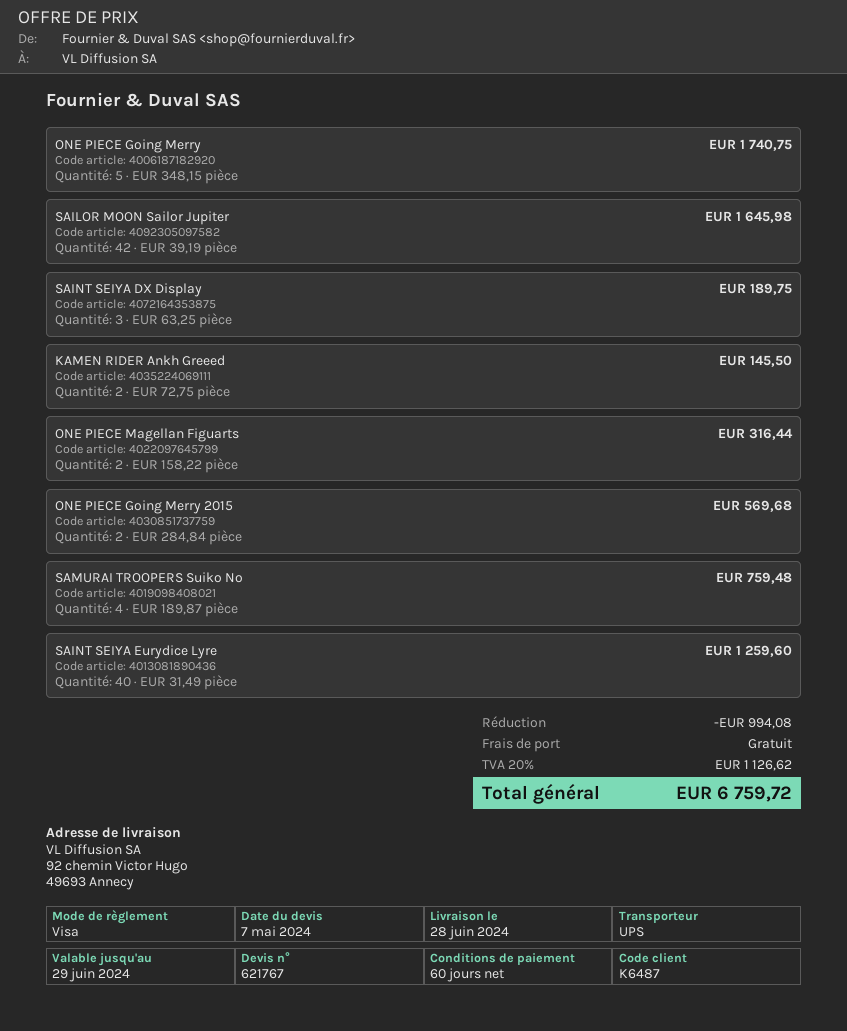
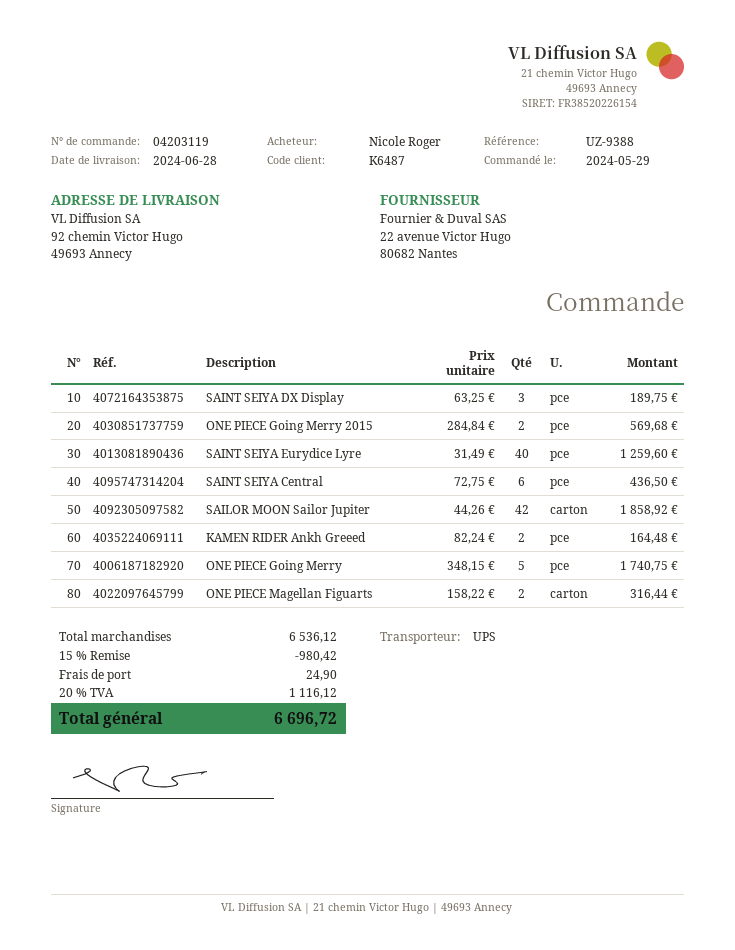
SAILOR MOON Sailor Jupiter: 42 x 39.19 = 1645.98 -> 42 x 44.26 = 1858.92
KAMEN RIDER Ankh Greeed: 2 x 72.75 = 145.50 -> 2 x 82.24 = 164.48
SAMURAI TROOPERS Suiko No: 4 x 189.87 = 759.48 -> none
SAINT SEIYA Central: none -> 6 x 72.75 = 436.50
discount: 994.08 -> 980.42
shipping: 0.00 -> 24.90
tax: 20% = 1126.62 -> 20% = 1116.12
total: 6759.72 -> 6696.72

